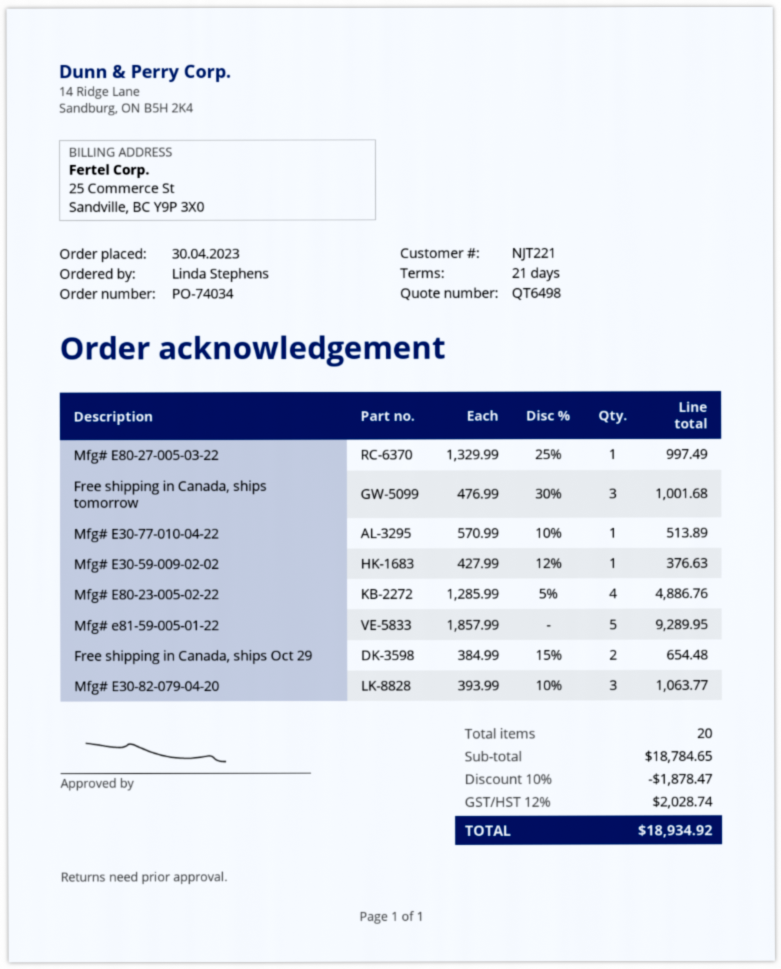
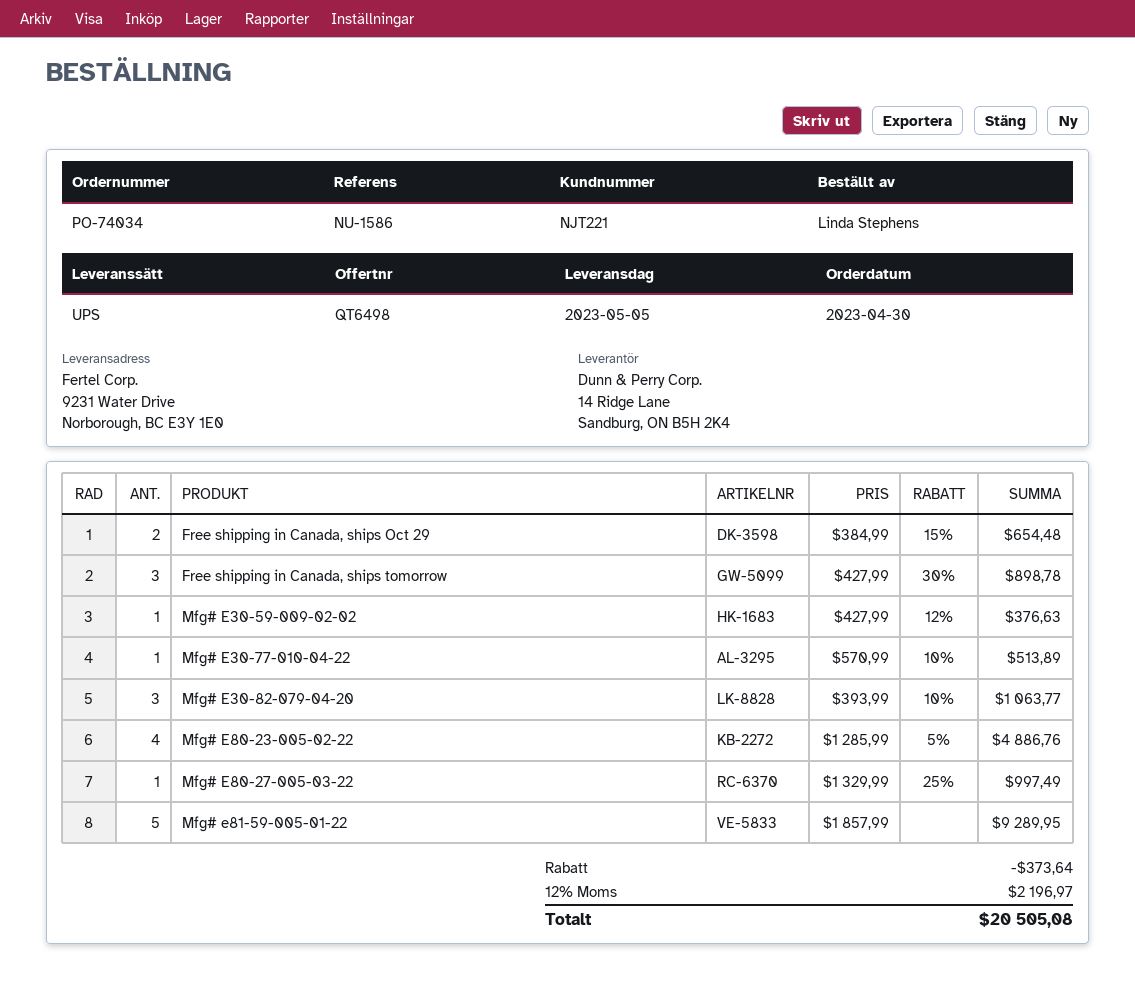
Free shipping in Canada, ships tomorrow: 3 x 476.99 - 30% = 1001.68 -> 3 x 427.99 - 30% = 898.78
discount: 1878.47 -> 373.64
tax: 12% = 2028.74 -> 12% = 2196.97
total: 18934.92 -> 20505.08

